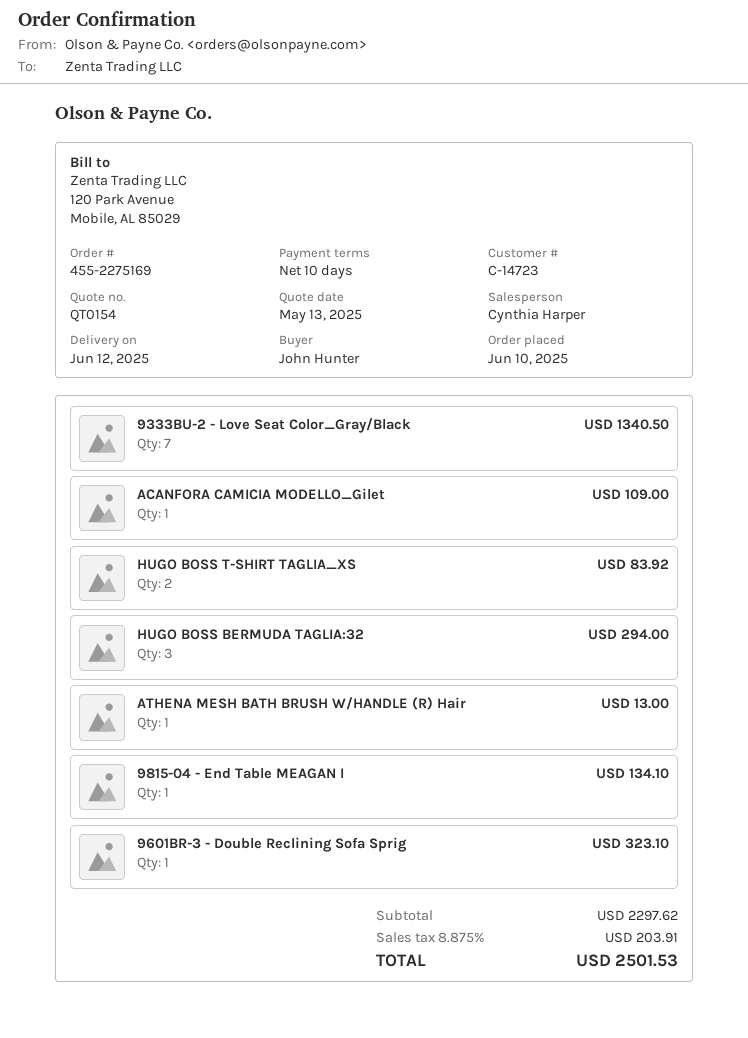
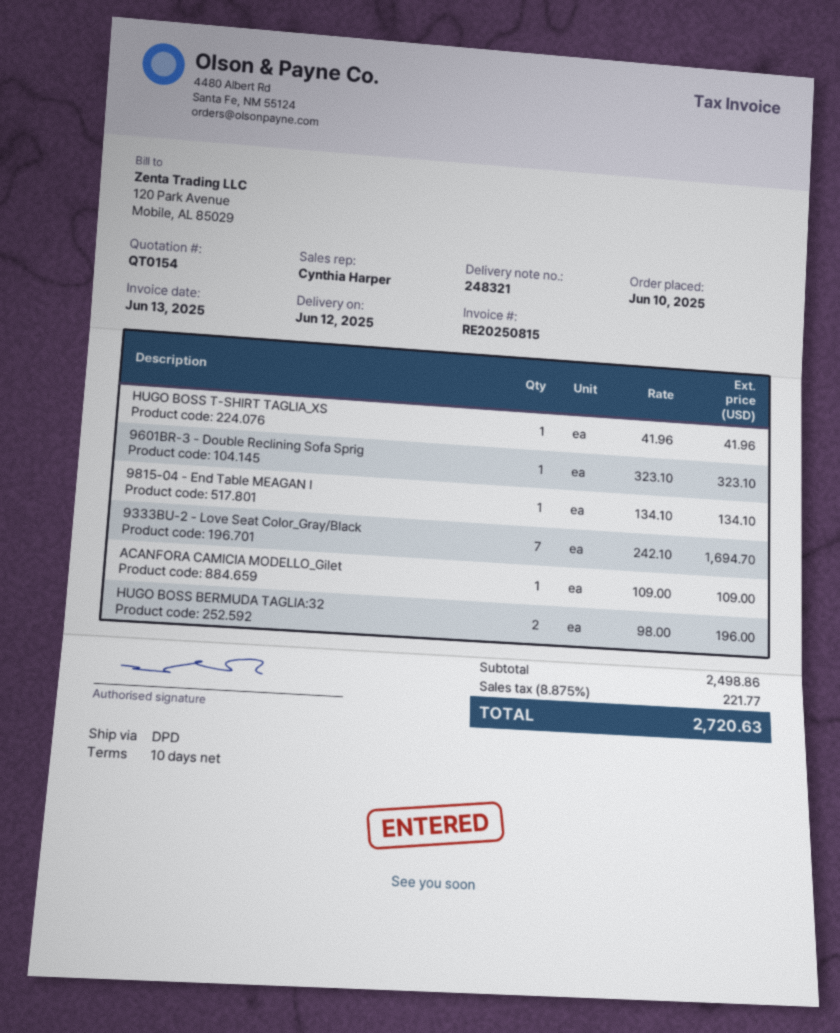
9333BU-2 - Love Seat Color_Gray/Black: 7 for 1340.50 -> 7 for 1694.70
HUGO BOSS T-SHIRT TAGLIA_XS: 2 for 83.92 -> 1 for 41.96
HUGO BOSS BERMUDA TAGLIA:32: 3 for 294.00 -> 2 for 196.00
ATHENA MESH BATH BRUSH W/HANDLE (R) Hair: 1 for 13.00 -> none
subtotal: 2297.62 -> 2498.86
tax: 8.875% = 203.91 -> 8.875% = 221.77
total: 2501.53 -> 2720.63

